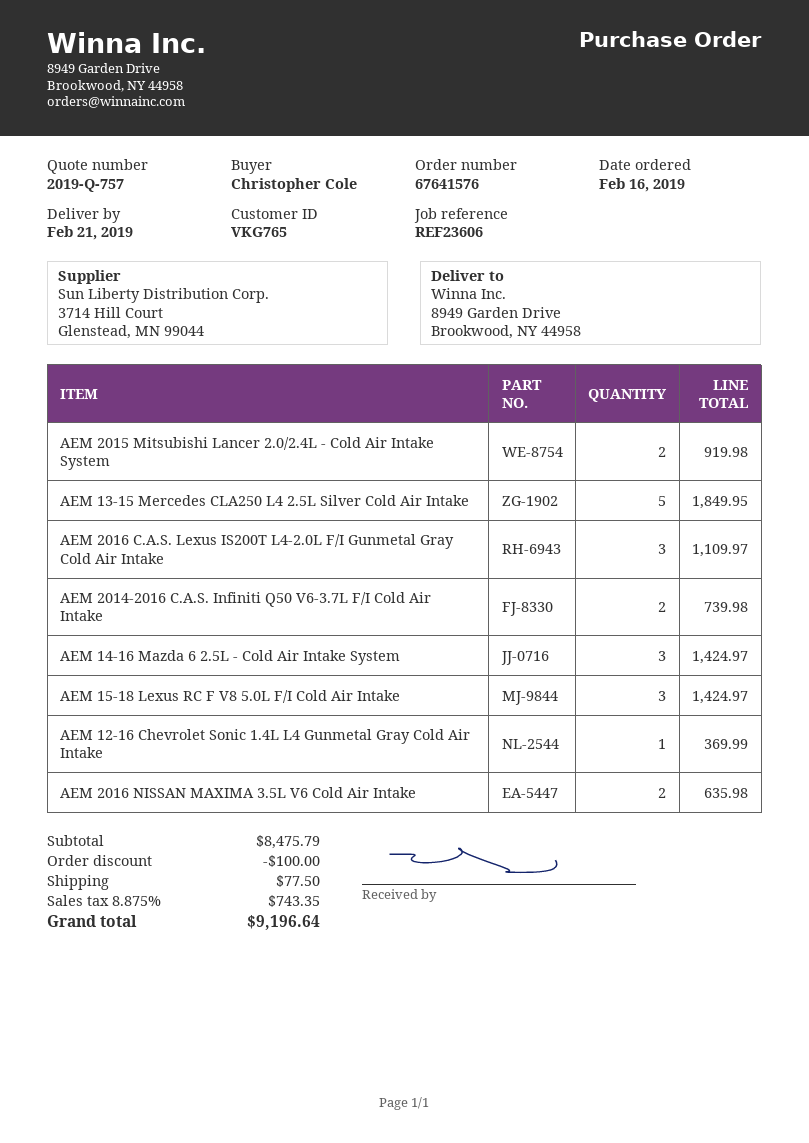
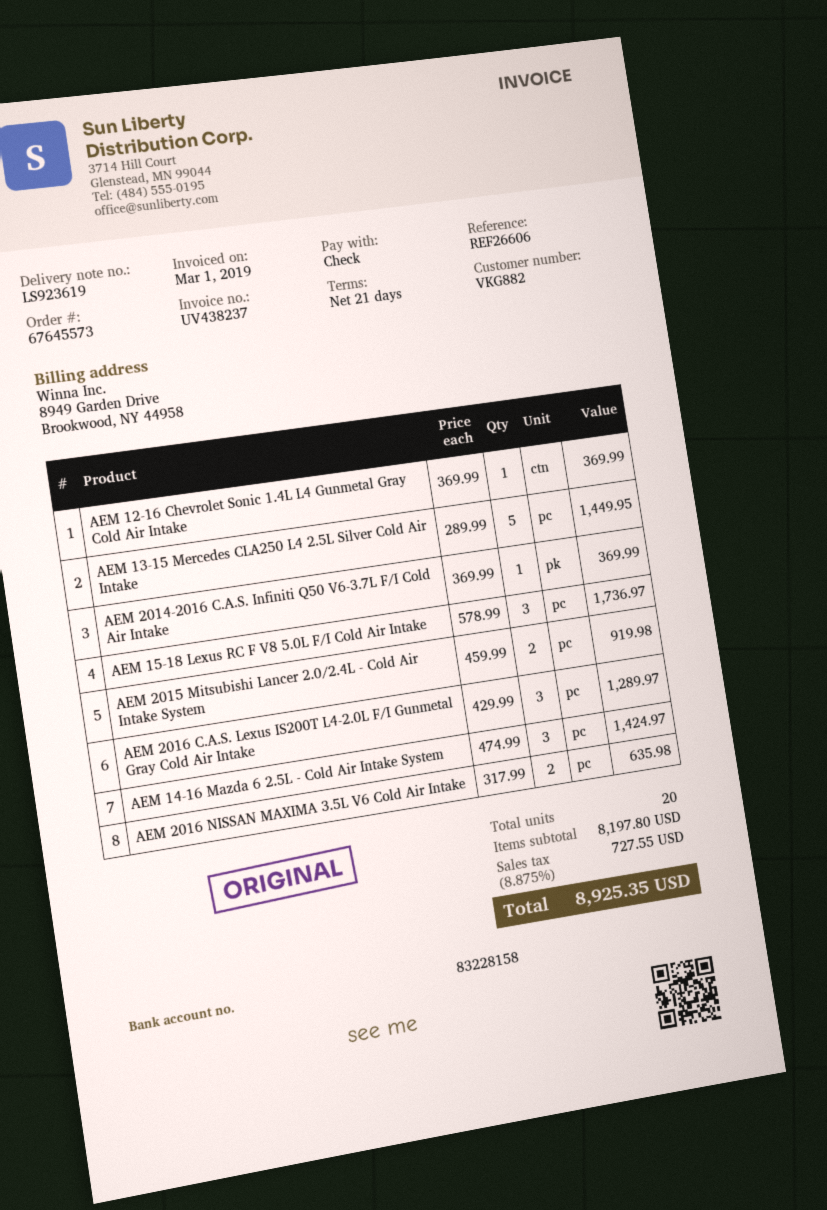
order number: 67641576 -> 67645573
customer number: VKG765 -> VKG882
reference: REF23606 -> REF26606
AEM 13-15 Mercedes CLA250 L4 2.5L Silver Cold Air Intake: 5 for 1849.95 -> 5 for 1449.95
AEM 2016 C.A.S. Lexus IS200T L4-2.0L F/I Gunmetal Gray Cold Air Intake: 3 for 1109.97 -> 3 for 1289.97
AEM 2014-2016 C.A.S. Infiniti Q50 V6-3.7L F/I Cold Air Intake: 2 for 739.98 -> 1 for 369.99
AEM 15-18 Lexus RC F V8 5.0L F/I Cold Air Intake: 3 for 1424.97 -> 3 for 1736.97
subtotal: 8475.79 -> 8197.80
discount: 100.00 -> none
shipping: 77.50 -> none
tax: 8.875% = 743.35 -> 8.875% = 727.55
total: 9196.64 -> 8925.35

